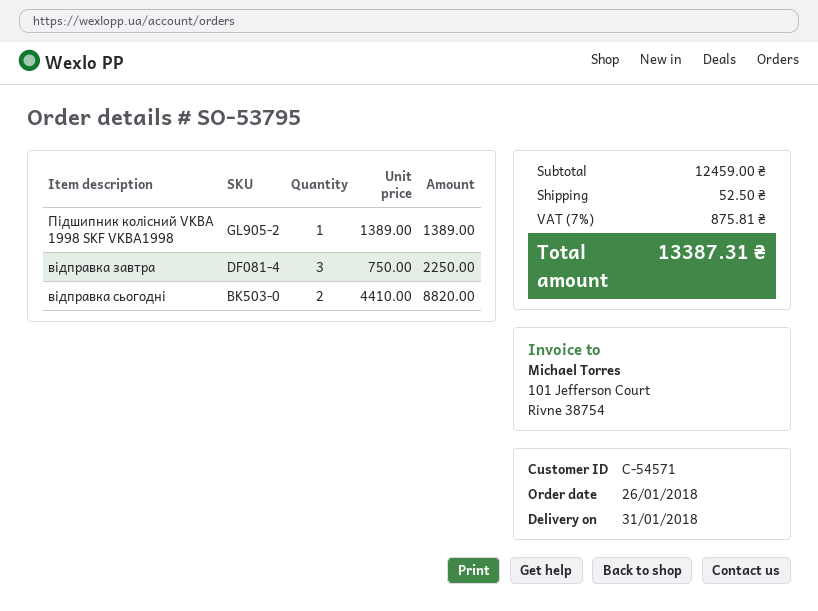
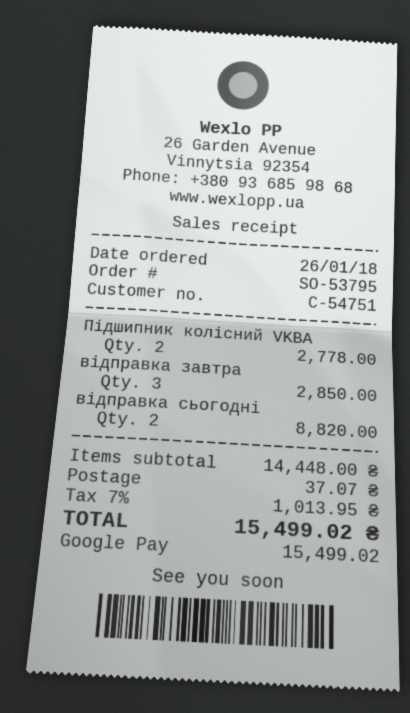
customer number: C-54571 -> C-54751
Підшипник колісний VKBA 1998 SKF VKBA1998: 1 for 1389.00 -> 2 for 2778.00
відправка завтра: 3 for 2250.00 -> 3 for 2850.00
subtotal: 12459.00 -> 14448.00
shipping: 52.50 -> 37.07
tax: 7% = 875.81 -> 7% = 1013.95
total: 13387.31 -> 15499.02

